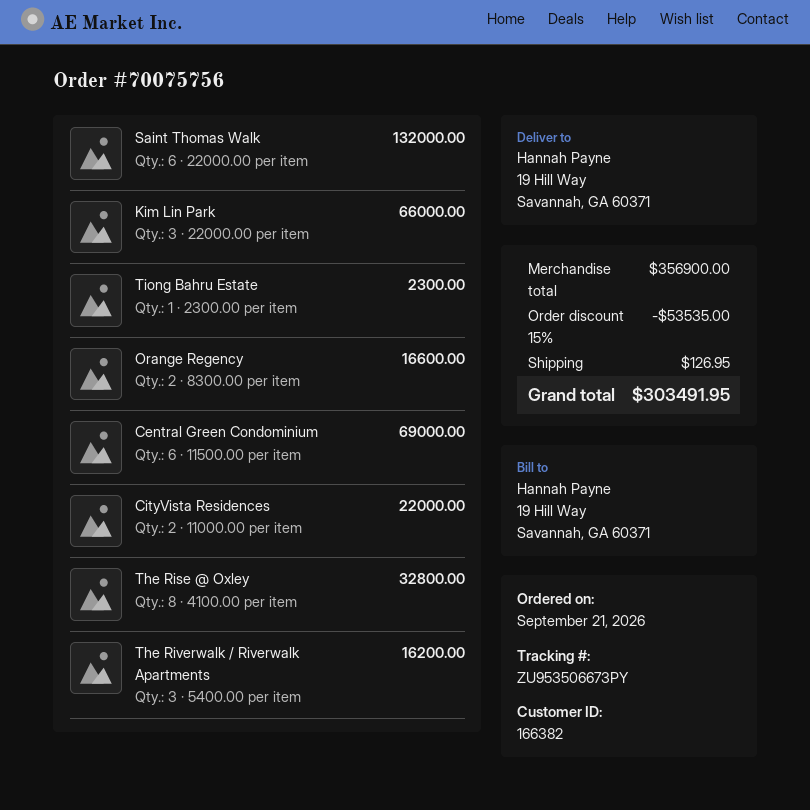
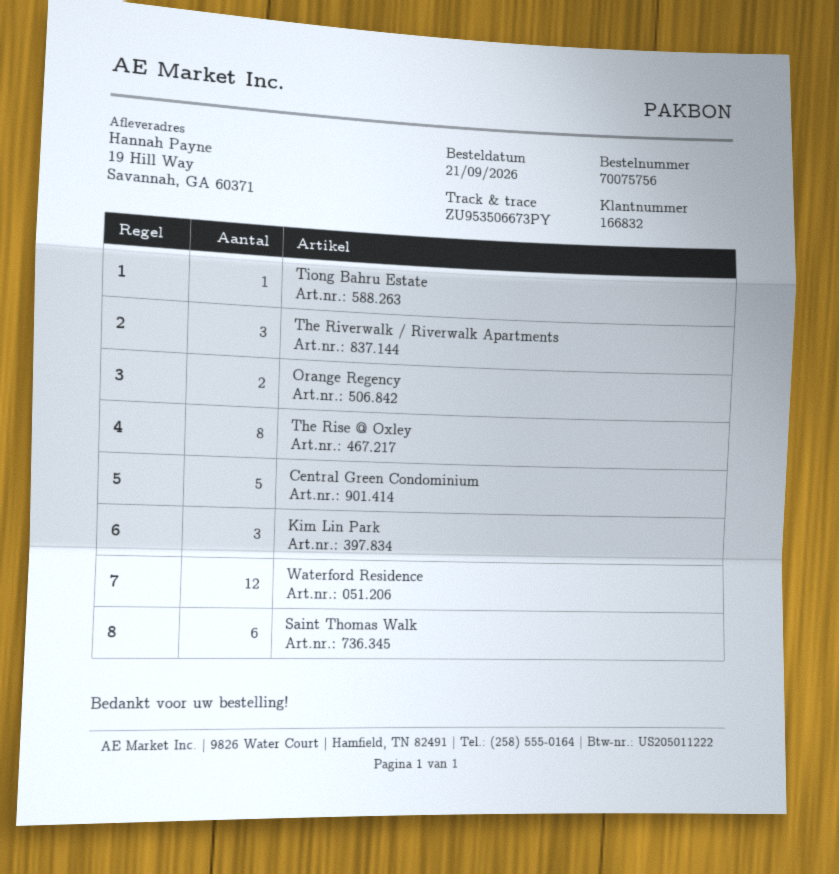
customer number: 166382 -> 166832
Central Green Condominium: 6 -> 5
CityVista Residences: 2 -> none
Waterford Residence: none -> 12

